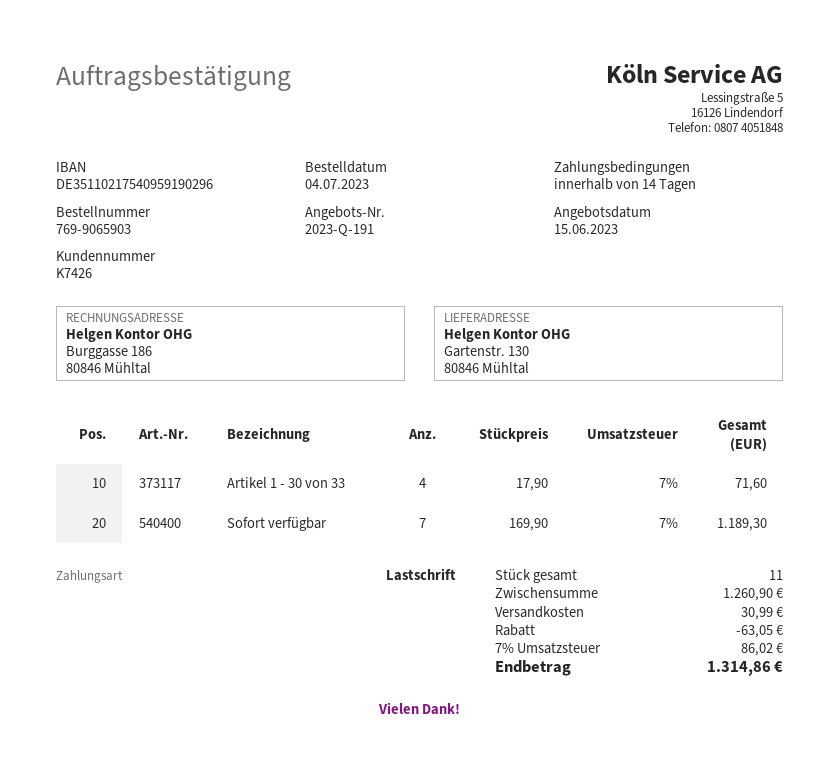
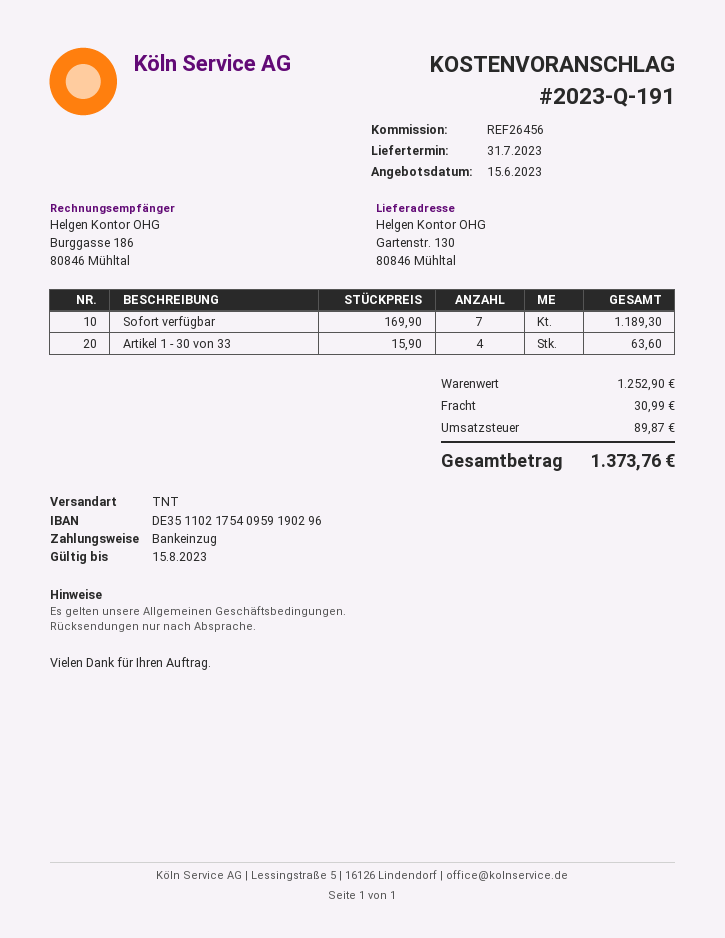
Artikel 1 - 30 von 33: 4 x 17.90 = 71.60 -> 4 x 15.90 = 63.60
subtotal: 1260.90 -> 1252.90
discount: 63.05 -> none
tax: 86.02 -> 89.87
total: 1314.86 -> 1373.76

